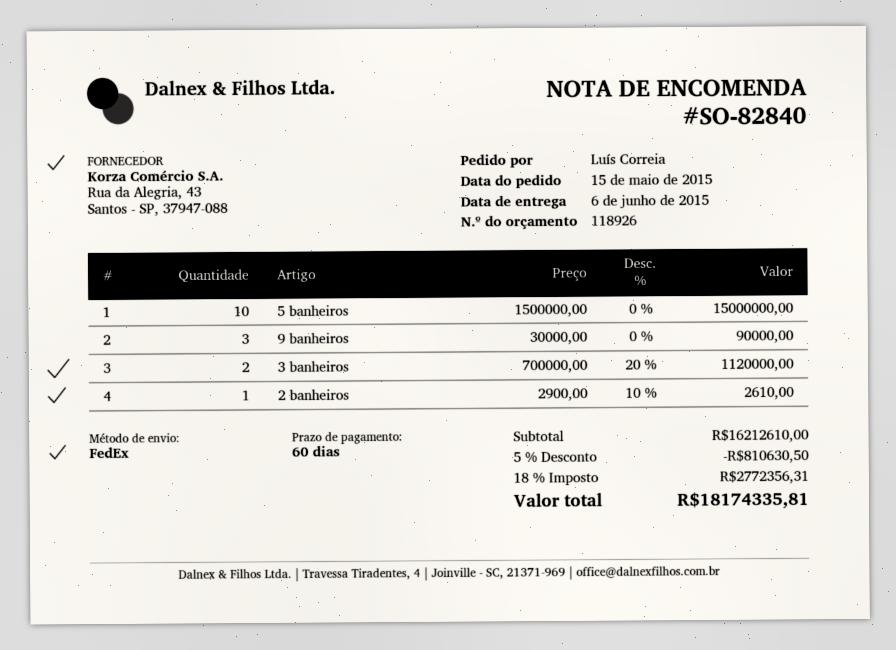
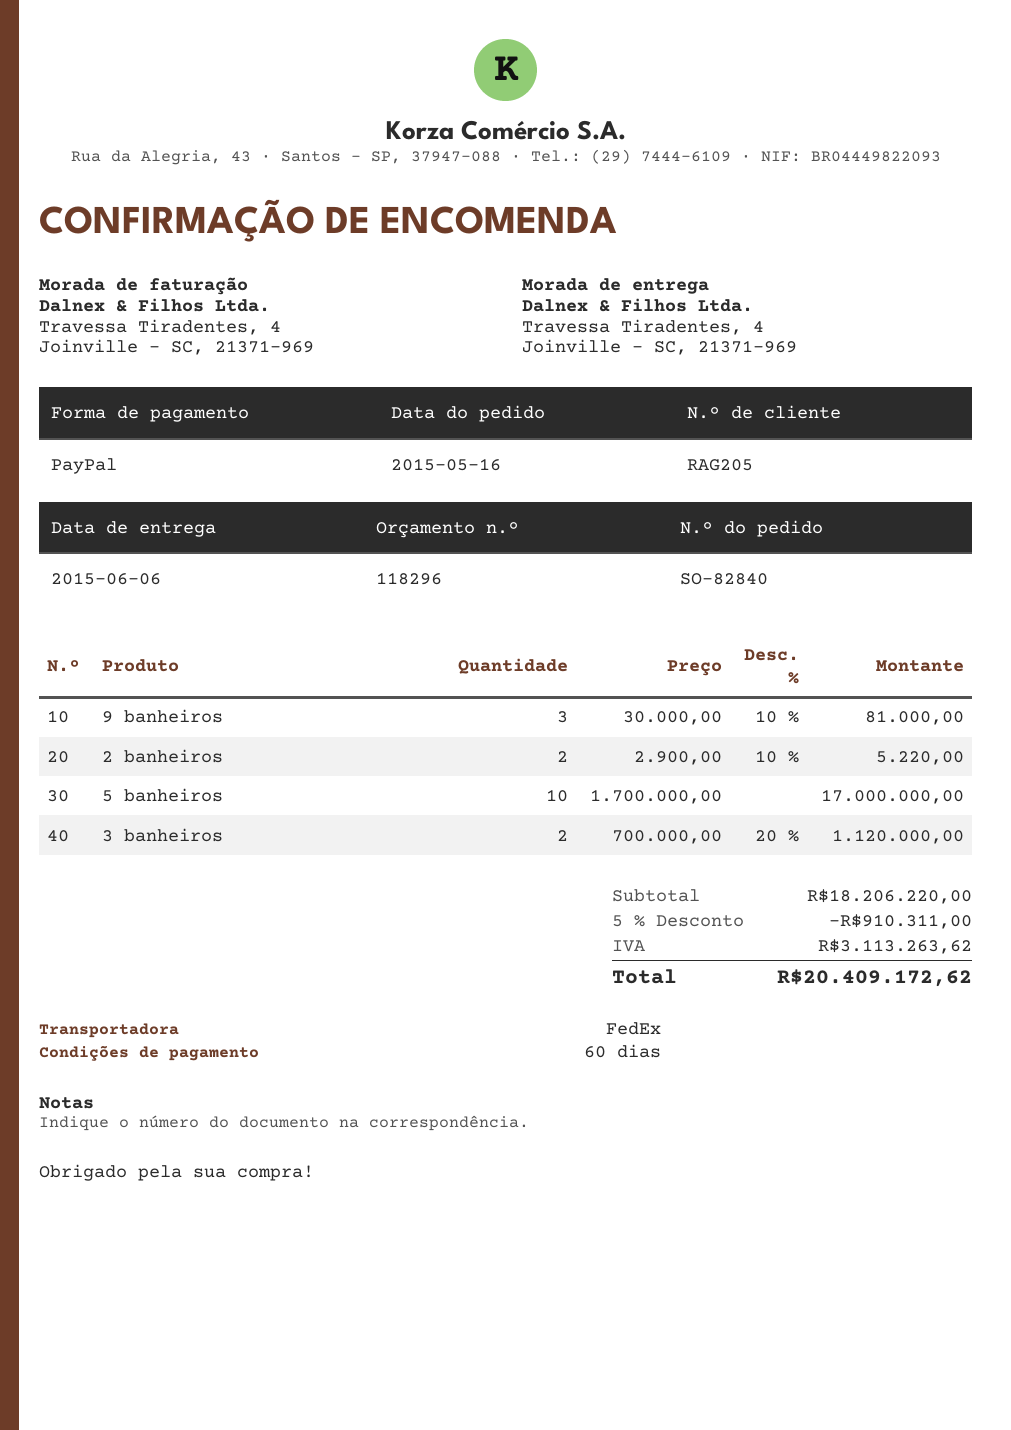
quote number: 118926 -> 118296
order date: 2015-05-15 -> 2015-05-16
5 banheiros: 10 x 1500000.00 = 15000000.00 -> 10 x 1700000.00 = 17000000.00
9 banheiros: 3 x 30000.00 = 90000.00 -> 3 x 30000.00 - 10% = 81000.00
2 banheiros: 1 x 2900.00 - 10% = 2610.00 -> 2 x 2900.00 - 10% = 5220.00
subtotal: 16212610.00 -> 18206220.00
discount: 5% = 810630.50 -> 5% = 910311.00
tax: 2772356.31 -> 3113263.62
total: 18174335.81 -> 20409172.62

